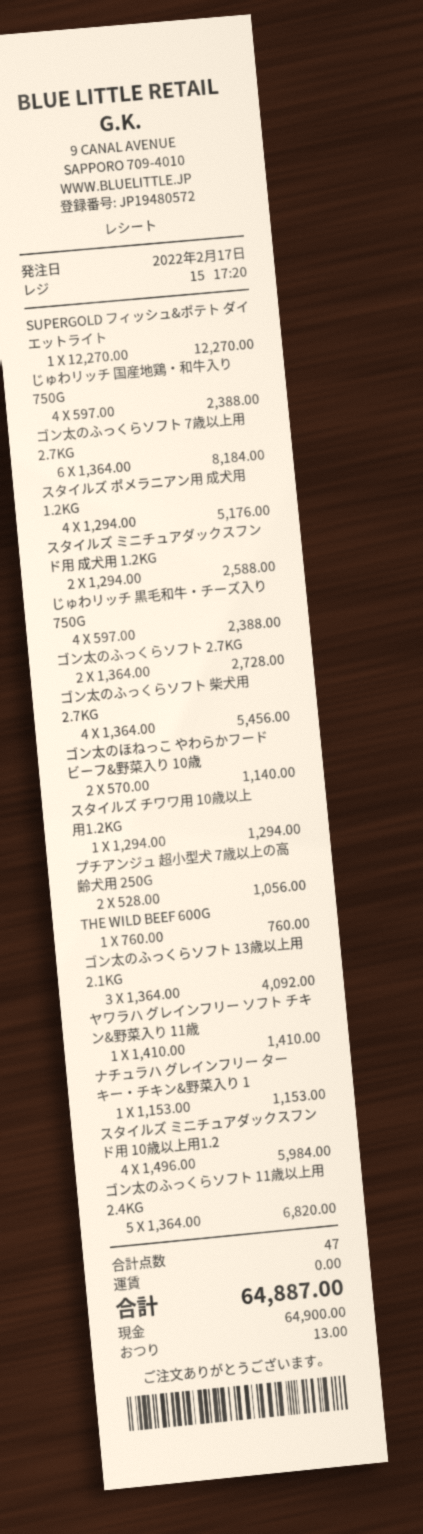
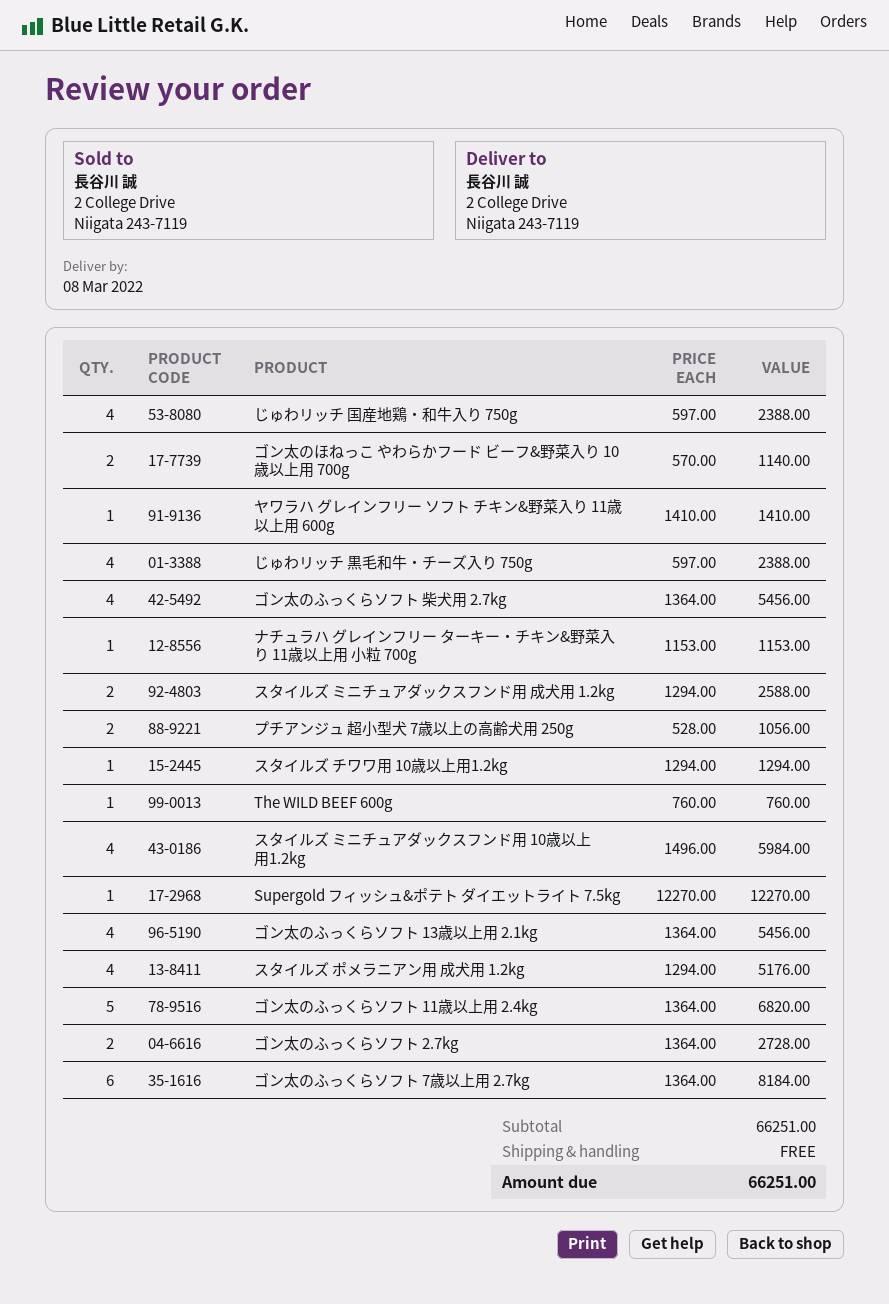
ゴン太のふっくらソフト 13歳以上用 2.1KG: 3 x 1364.00 = 4092.00 -> 4 x 1364.00 = 5456.00
total: 64887.00 -> 66251.00

